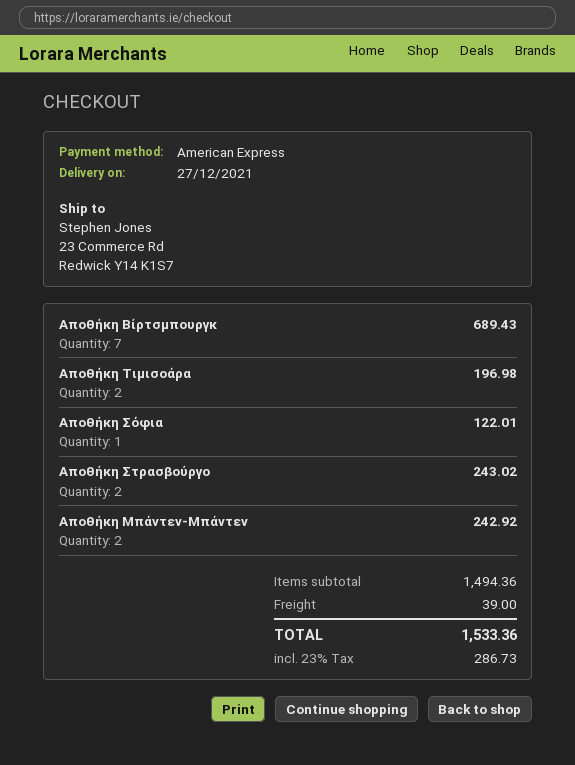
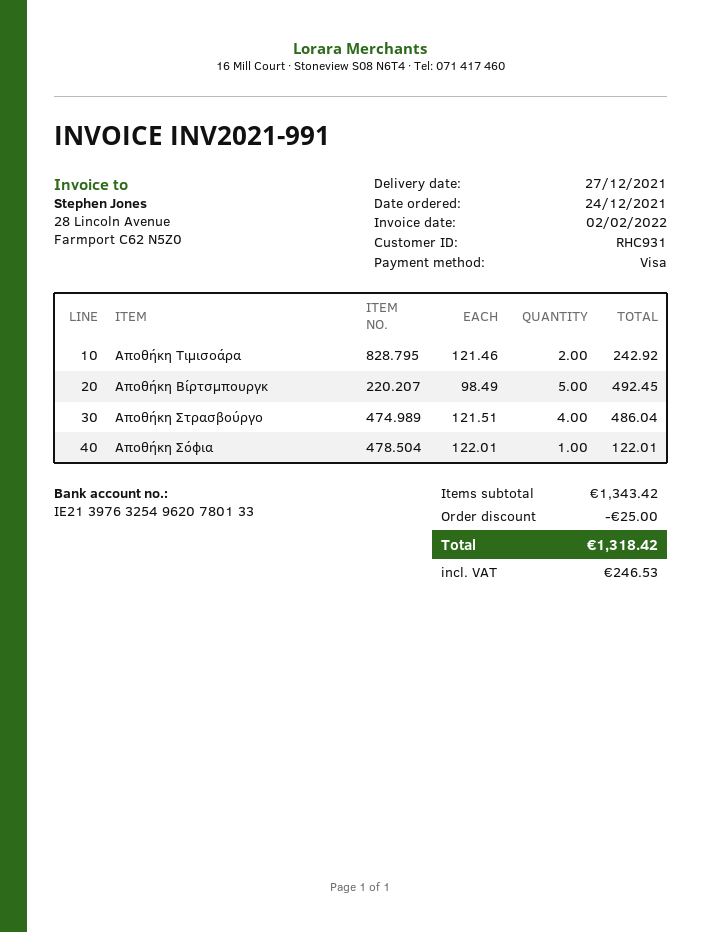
payment method: American Express -> Visa
Αποθήκη Βίρτσμπουργκ: 7 for 689.43 -> 5 for 492.45
Αποθήκη Τιμισοάρα: 2 for 196.98 -> 2 for 242.92
Αποθήκη Στρασβούργο: 2 for 243.02 -> 4 for 486.04
Αποθήκη Μπάντεν-Μπάντεν: 2 for 242.92 -> none
subtotal: 1494.36 -> 1343.42
discount: none -> 25.00
shipping: 39.00 -> none
tax: 286.73 -> 246.53
total: 1533.36 -> 1318.42

